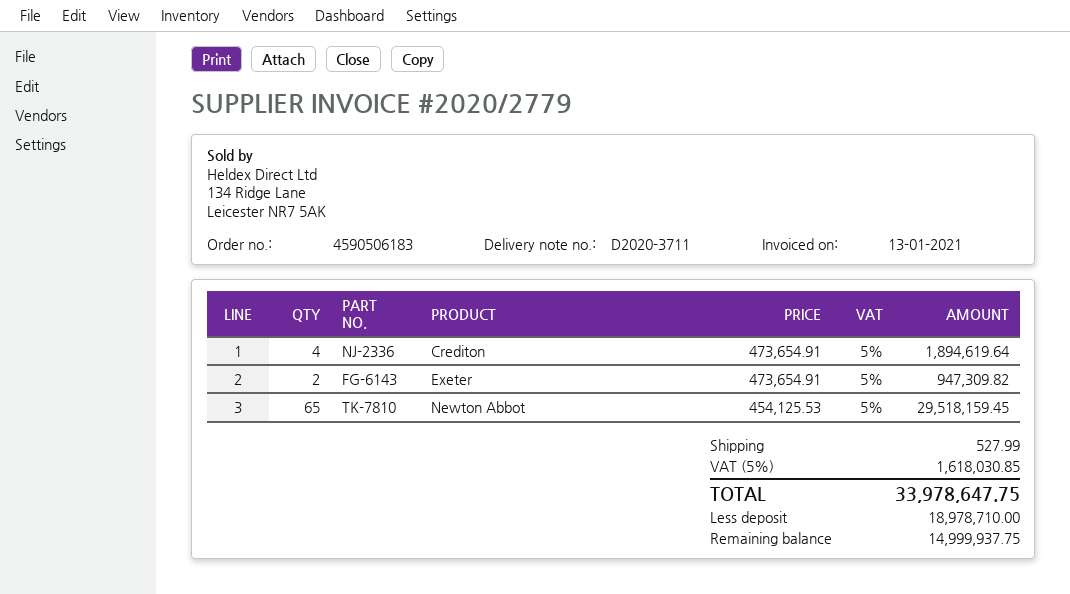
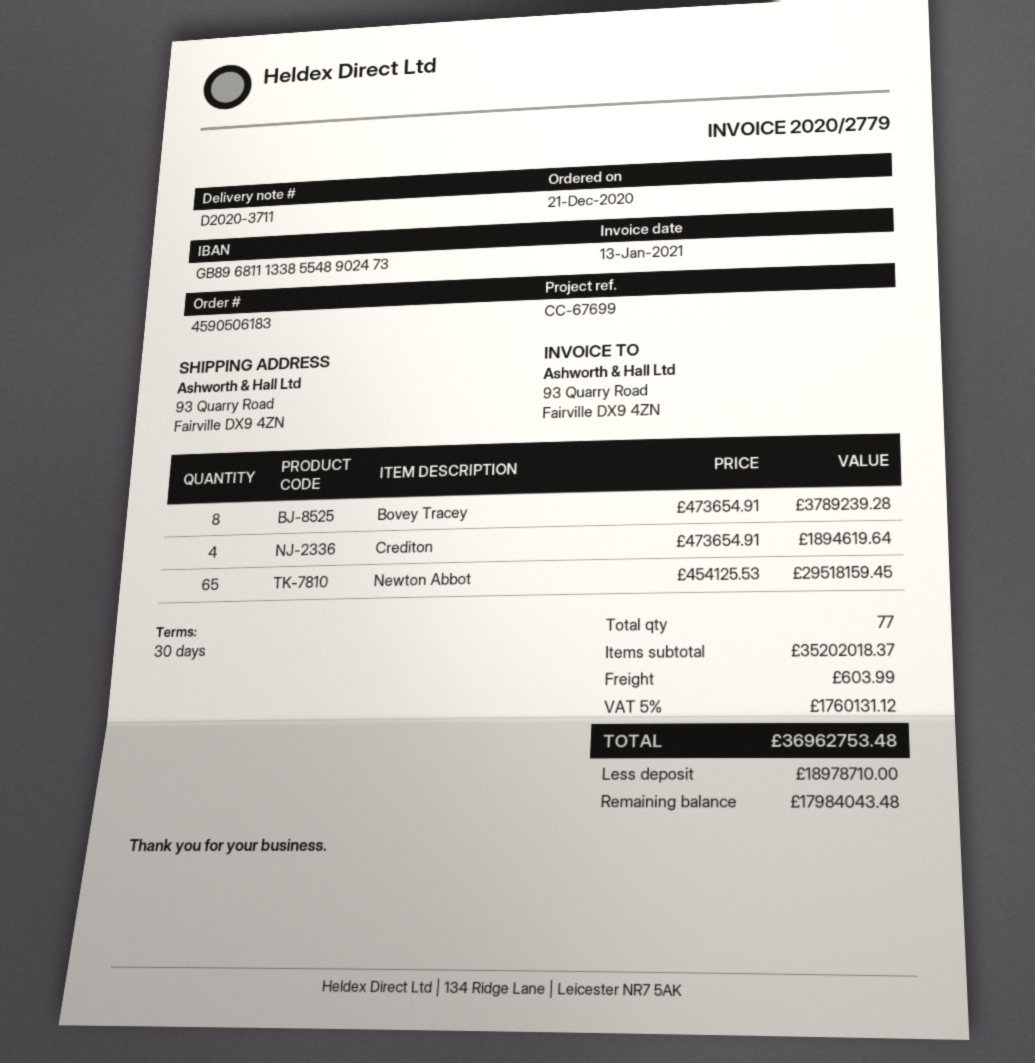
Exeter: 2 x 473654.91 = 947309.82 -> none
Bovey Tracey: none -> 8 x 473654.91 = 3789239.28
shipping: 527.99 -> 603.99
tax: 5% = 1618030.85 -> 5% = 1760131.12
total: 33978647.75 -> 36962753.48
balance: 14999937.75 -> 17984043.48

